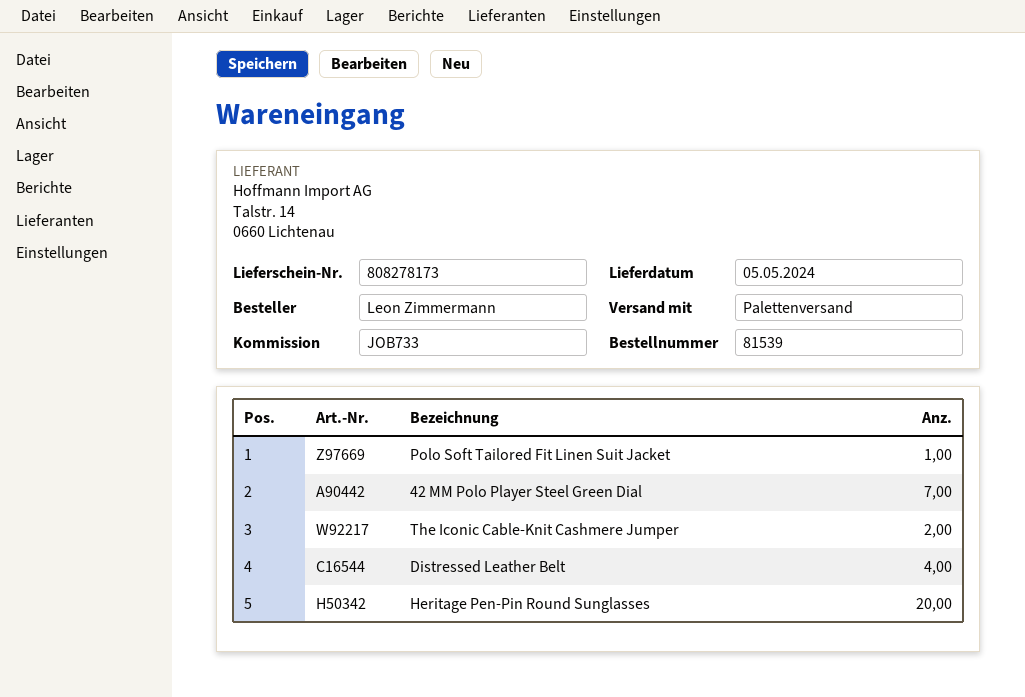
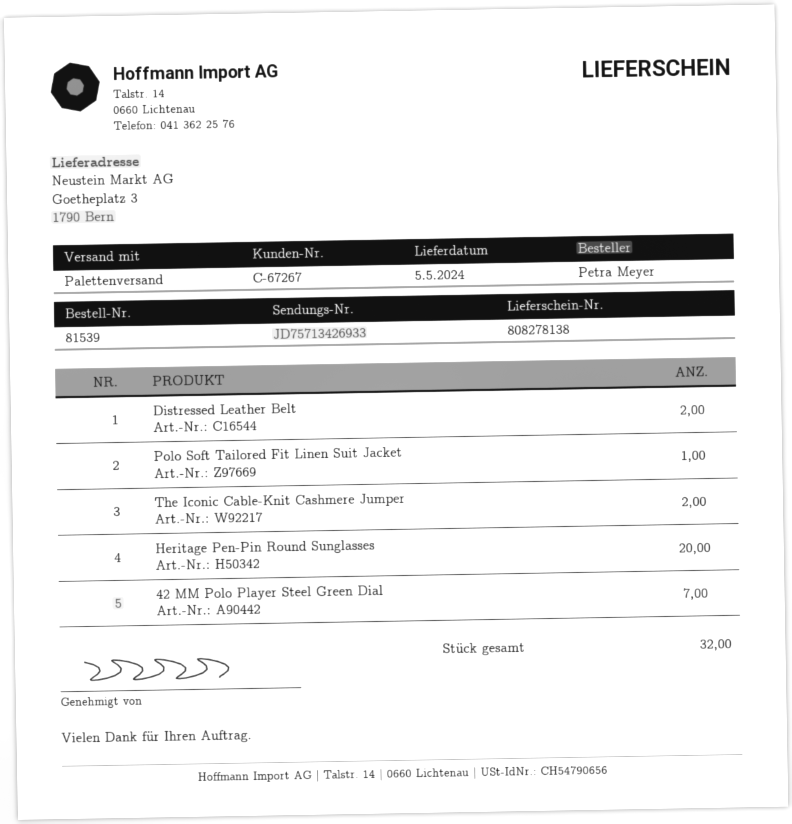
delivery note number: 808278173 -> 808278138
ordered by: Leon Zimmermann -> Petra Meyer
Distressed Leather Belt: 4 -> 2

